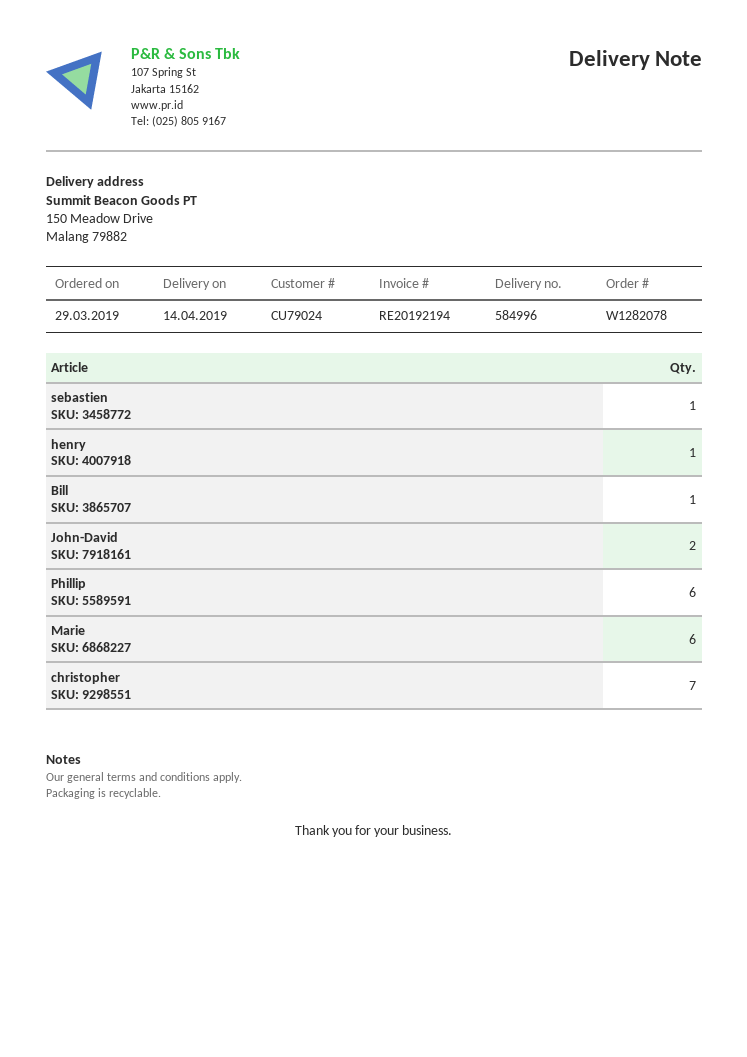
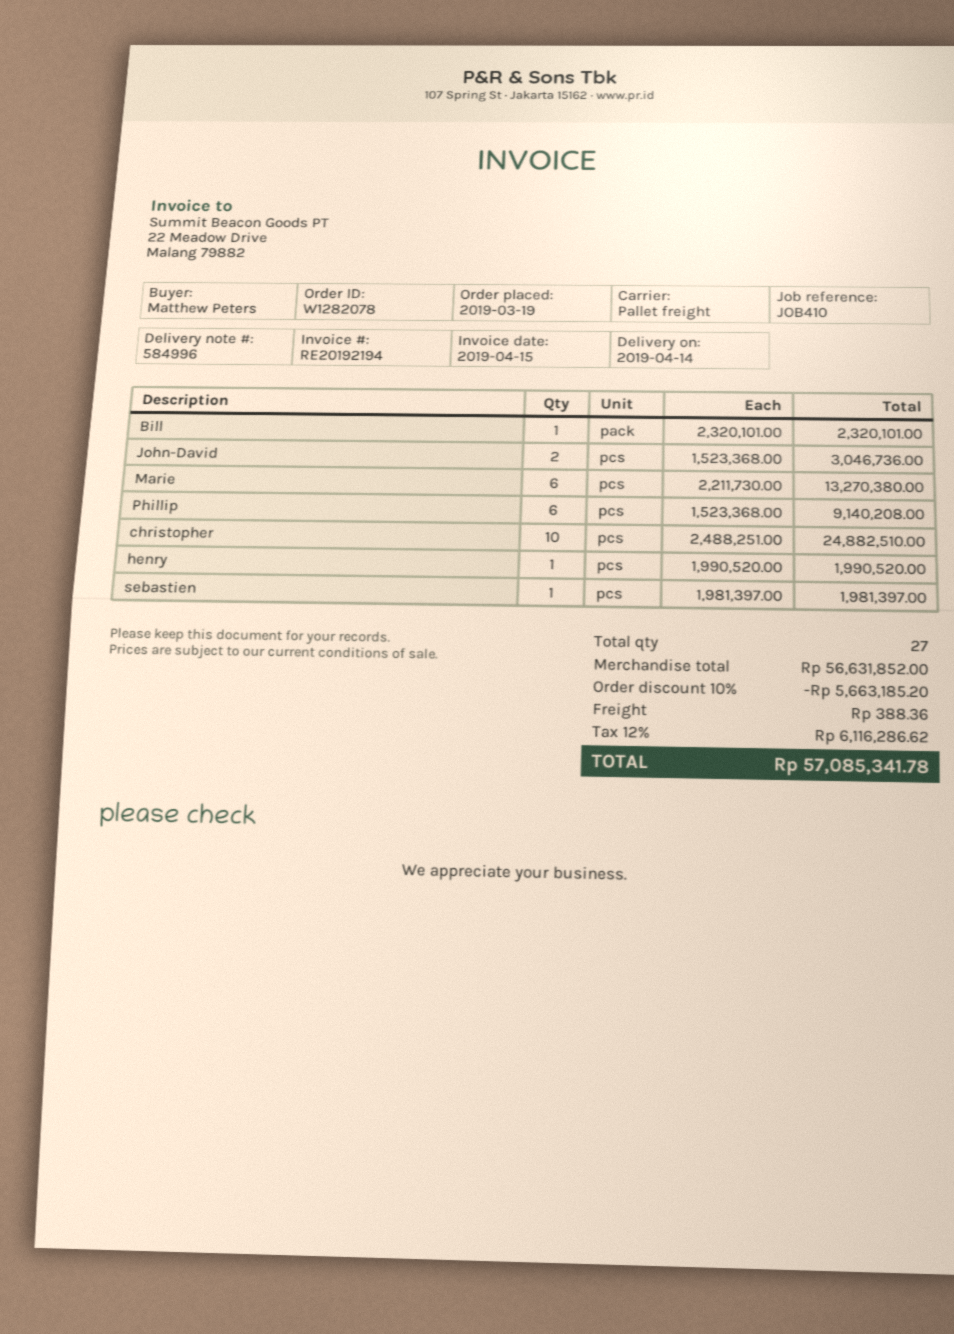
order date: 2019-03-29 -> 2019-03-19
christopher: 7 -> 10

